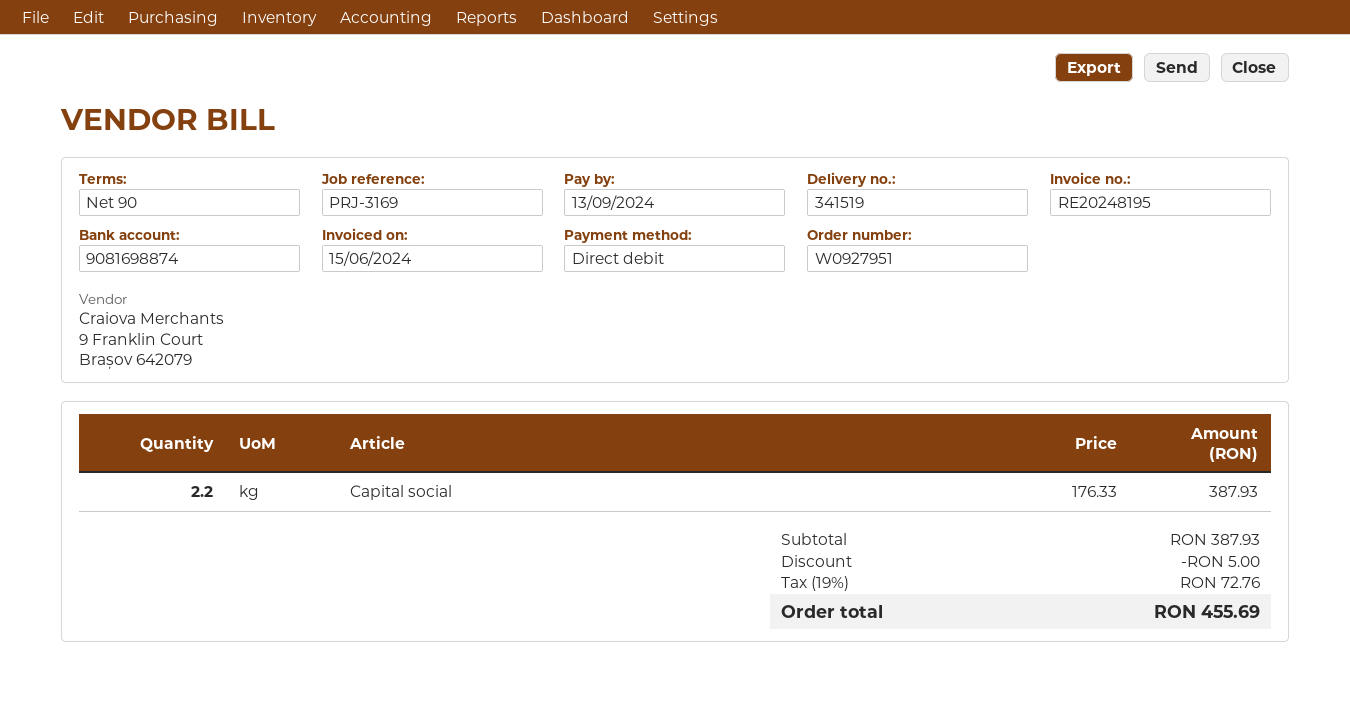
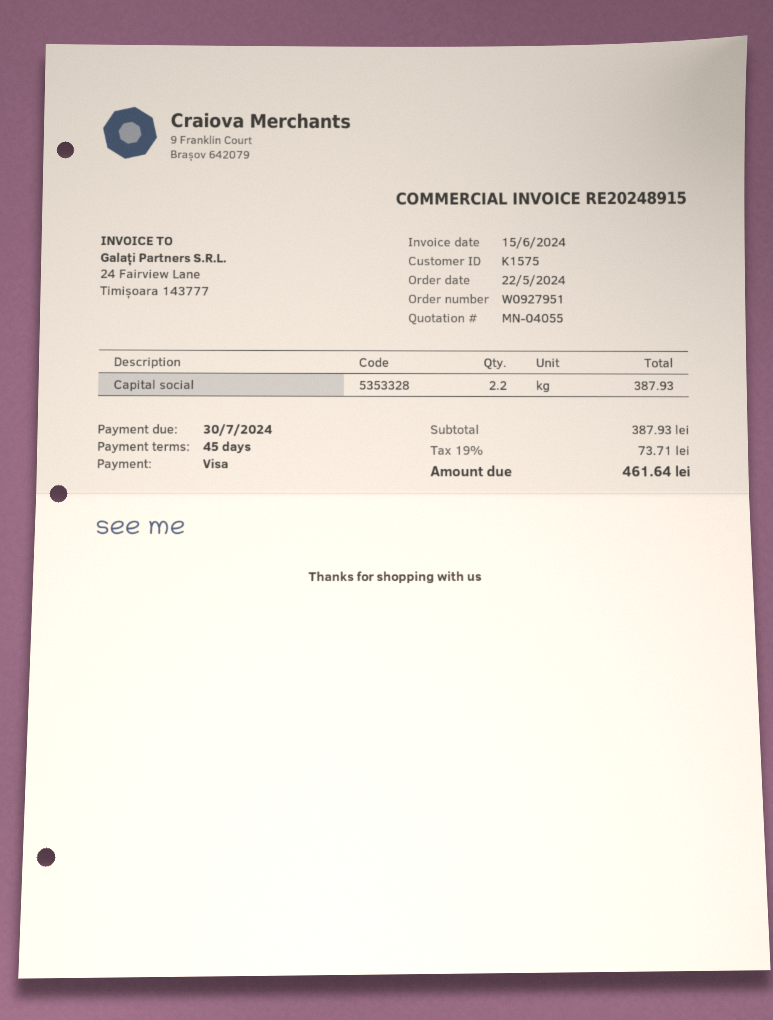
invoice number: RE20248195 -> RE20248915
payment terms: 90 days -> 45 days
due date: 2024-09-13 -> 2024-07-30
payment method: direct debit -> Visa
discount: 5.00 -> none
tax: 19% = 72.76 -> 19% = 73.71
total: 455.69 -> 461.64

